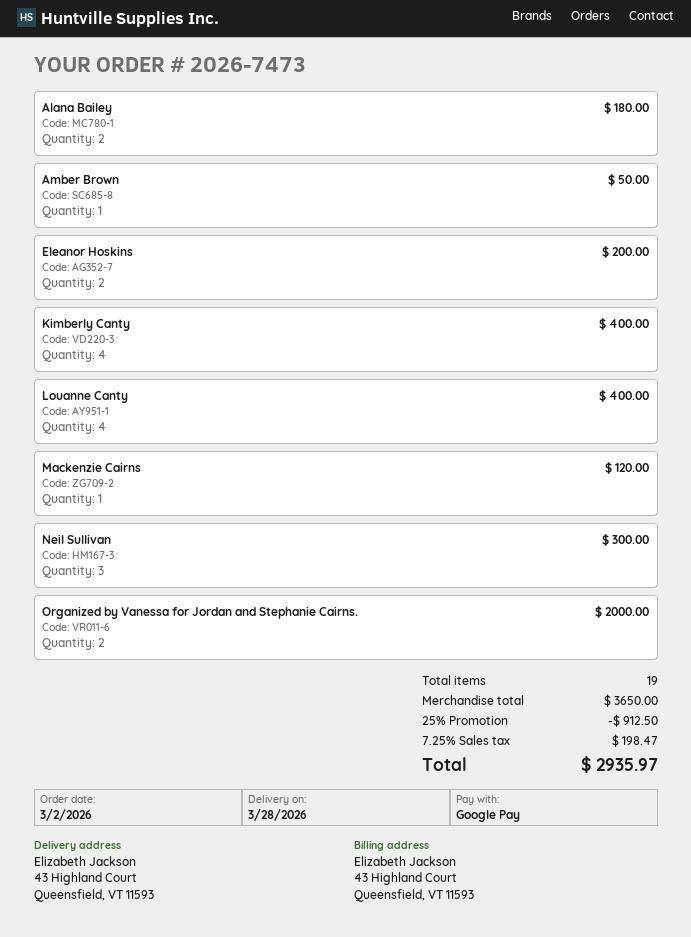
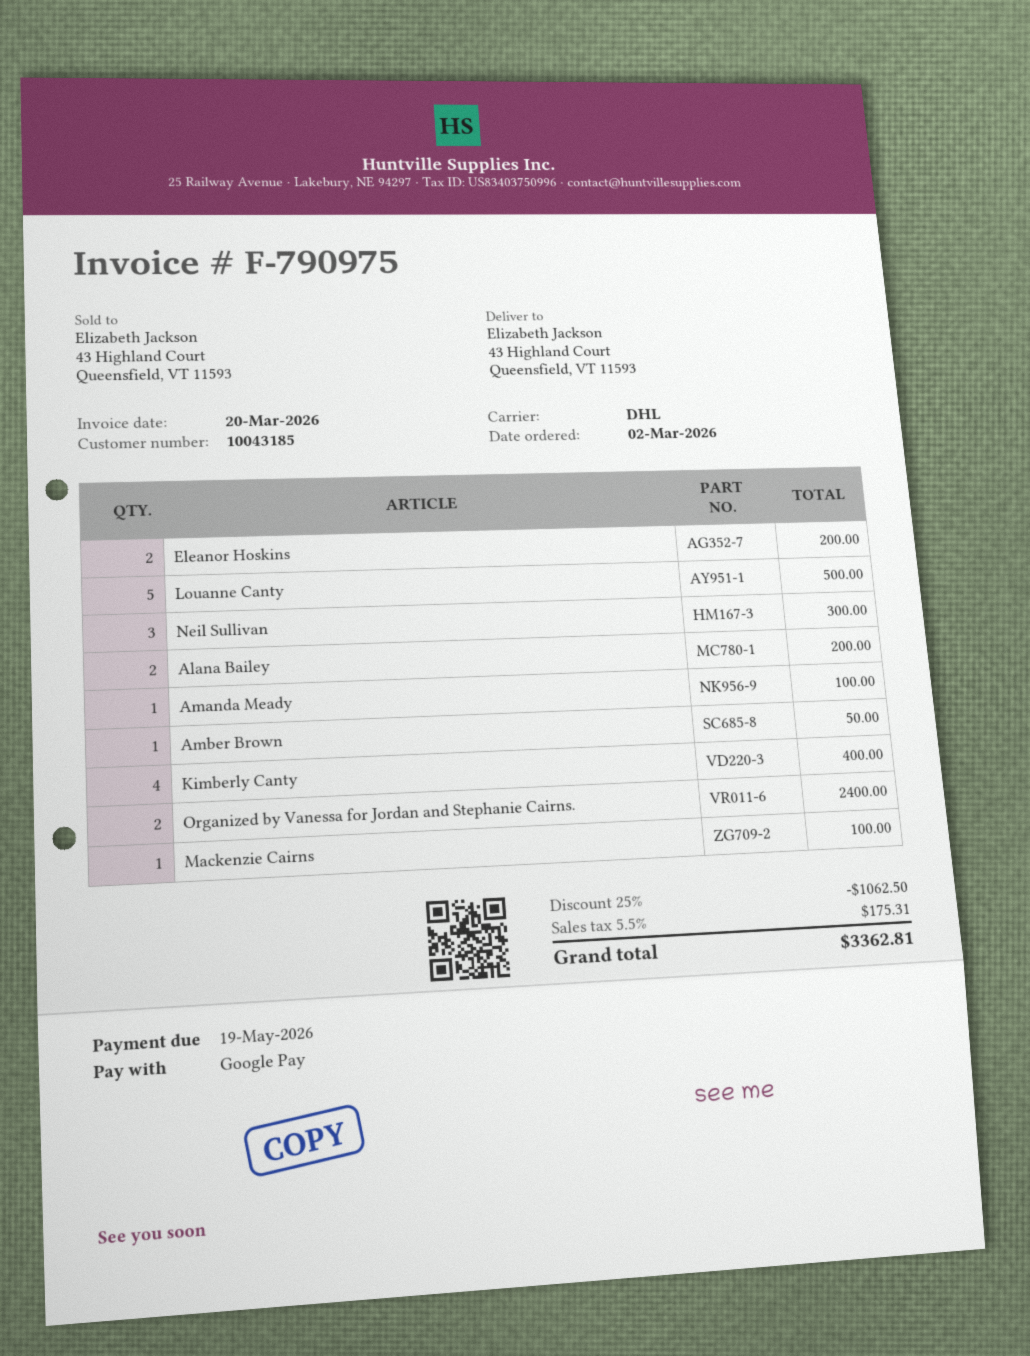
Alana Bailey: 2 for 180.00 -> 2 for 200.00
Louanne Canty: 4 for 400.00 -> 5 for 500.00
Mackenzie Cairns: 1 for 120.00 -> 1 for 100.00
Organized by Vanessa for Jordan and Stephanie Cairns.: 2 for 2000.00 -> 2 for 2400.00
Amanda Meady: none -> 1 for 100.00
discount: 25% = 912.50 -> 25% = 1062.50
tax: 7.25% = 198.47 -> 5.5% = 175.31
total: 2935.97 -> 3362.81

